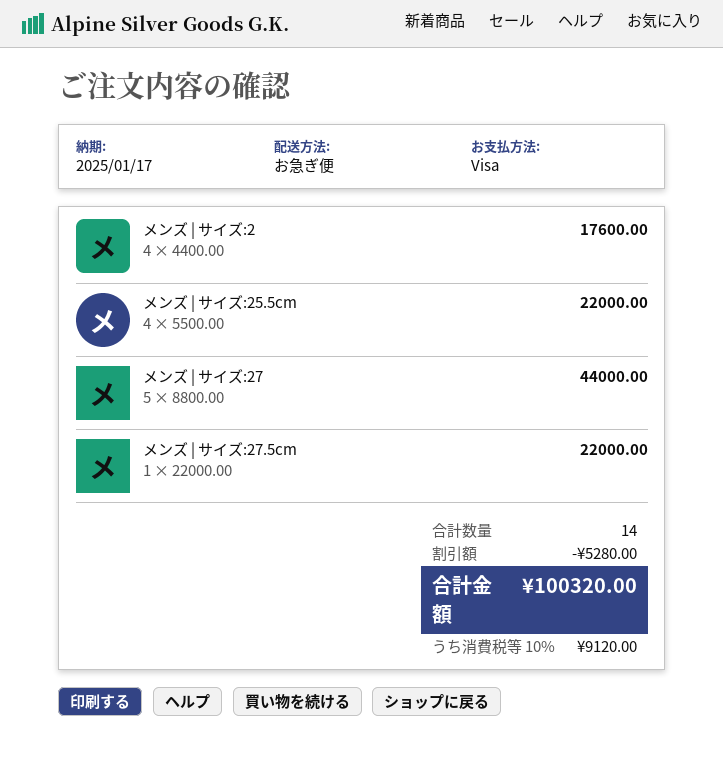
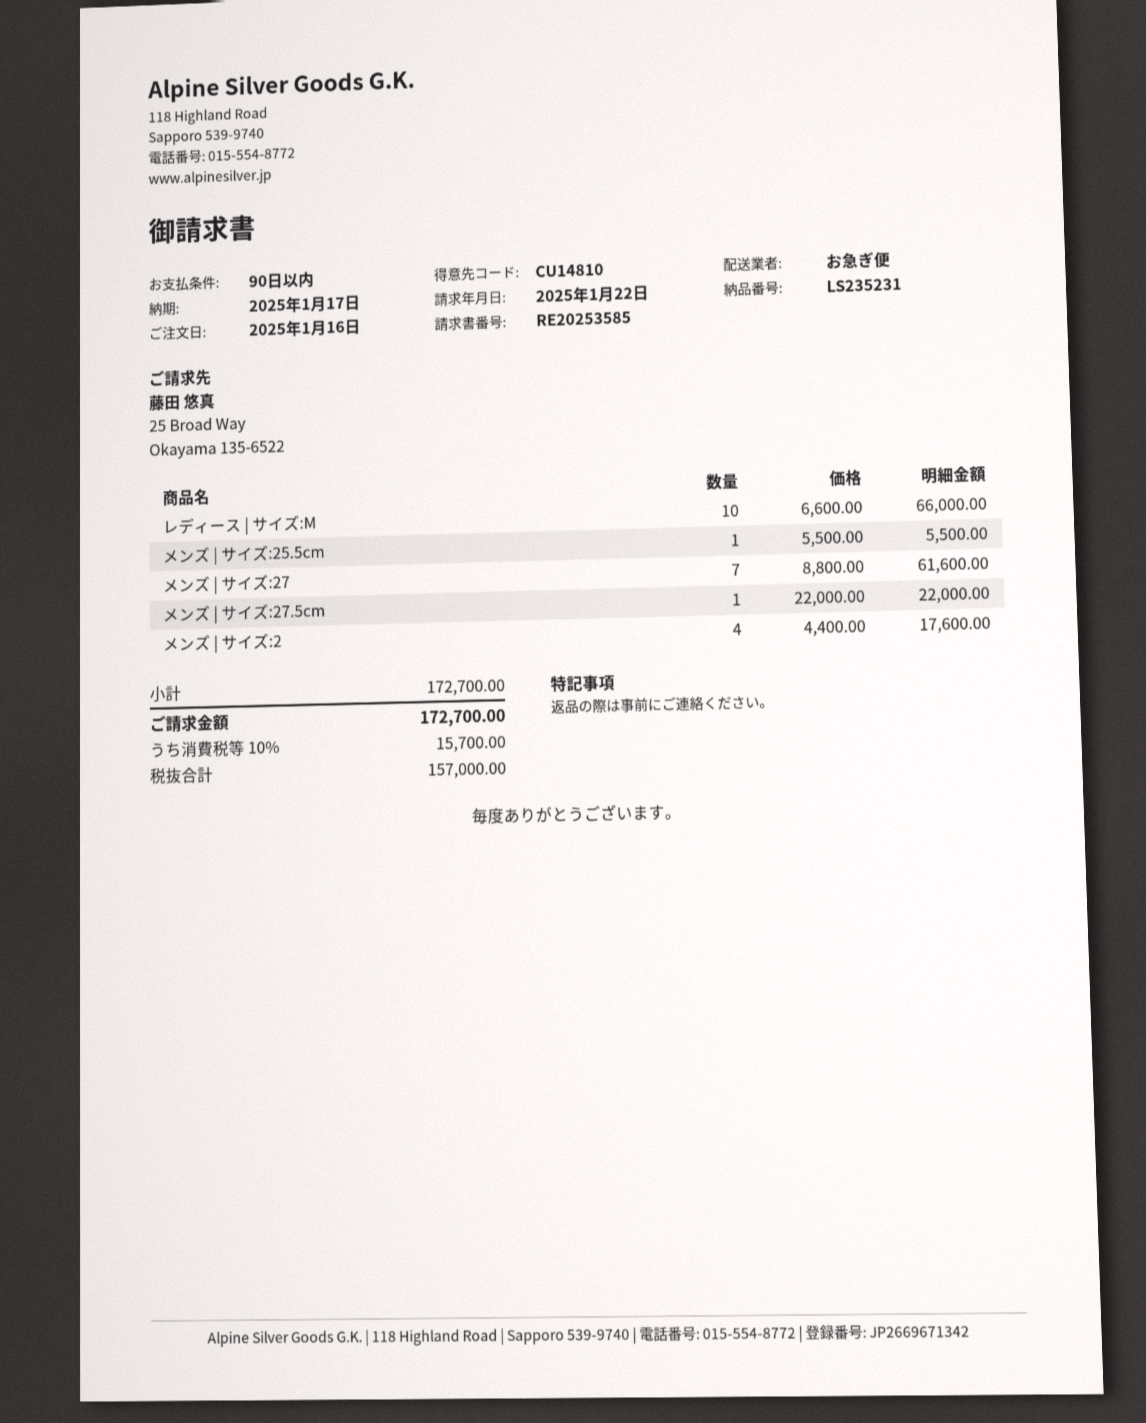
メンズ | サイズ:25.5cm: 4 x 5500.00 = 22000.00 -> 1 x 5500.00 = 5500.00
メンズ | サイズ:27: 5 x 8800.00 = 44000.00 -> 7 x 8800.00 = 61600.00
レディース | サイズ:M: none -> 10 x 6600.00 = 66000.00
discount: 5280.00 -> none
tax: 10% = 9120.00 -> 10% = 15700.00
total: 100320.00 -> 172700.00

